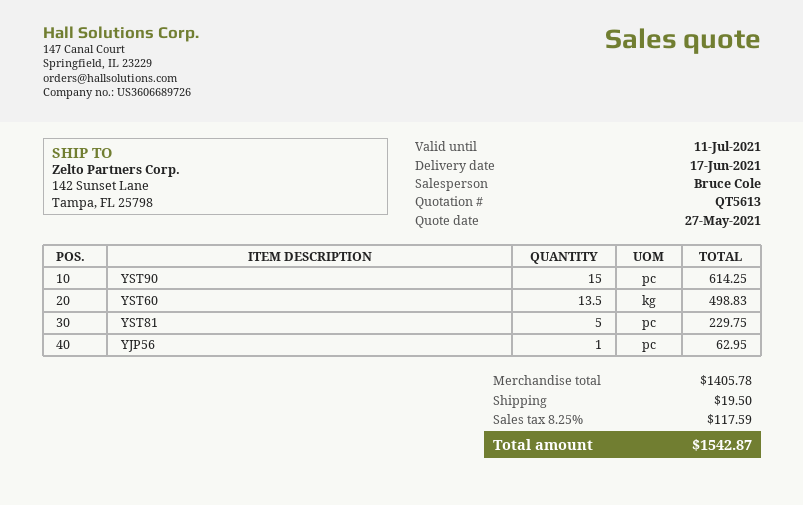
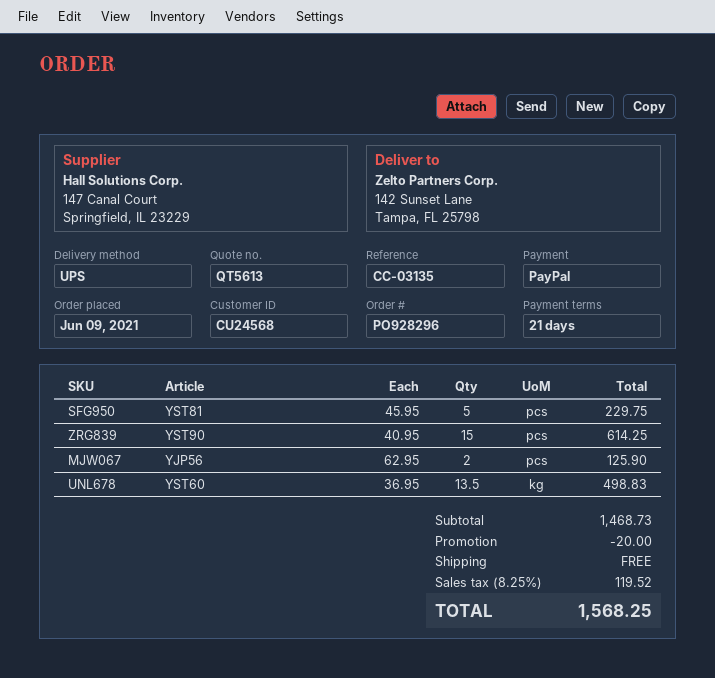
YJP56: 1 for 62.95 -> 2 for 125.90
subtotal: 1405.78 -> 1468.73
discount: none -> 20.00
shipping: 19.50 -> 0.00
tax: 8.25% = 117.59 -> 8.25% = 119.52
total: 1542.87 -> 1568.25

